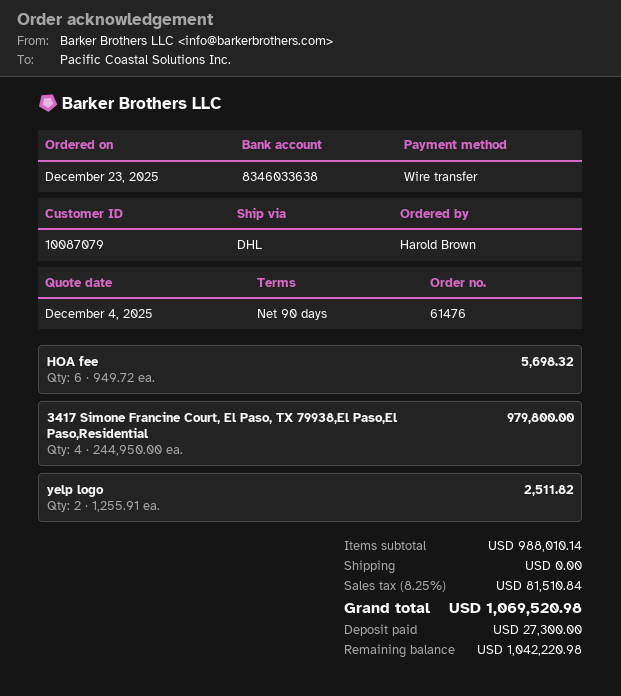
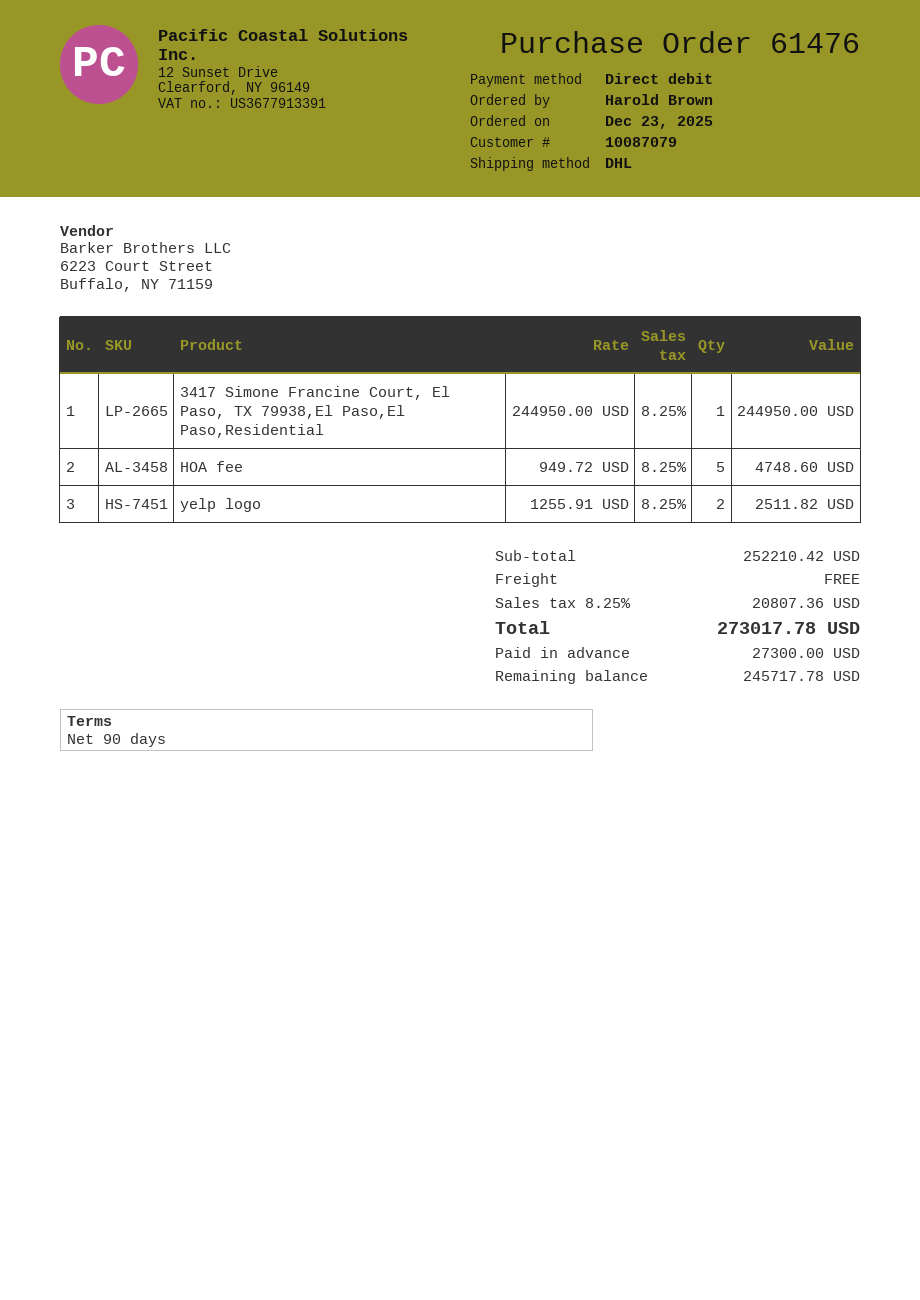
payment method: bank transfer -> direct debit
HOA fee: 6 x 949.72 = 5698.32 -> 5 x 949.72 = 4748.60
3417 Simone Francine Court, El Paso, TX 79938,El Paso,El Paso,Residential: 4 x 244950.00 = 979800.00 -> 1 x 244950.00 = 244950.00
subtotal: 988010.14 -> 252210.42
tax: 8.25% = 81510.84 -> 8.25% = 20807.36
total: 1069520.98 -> 273017.78
balance: 1042220.98 -> 245717.78

